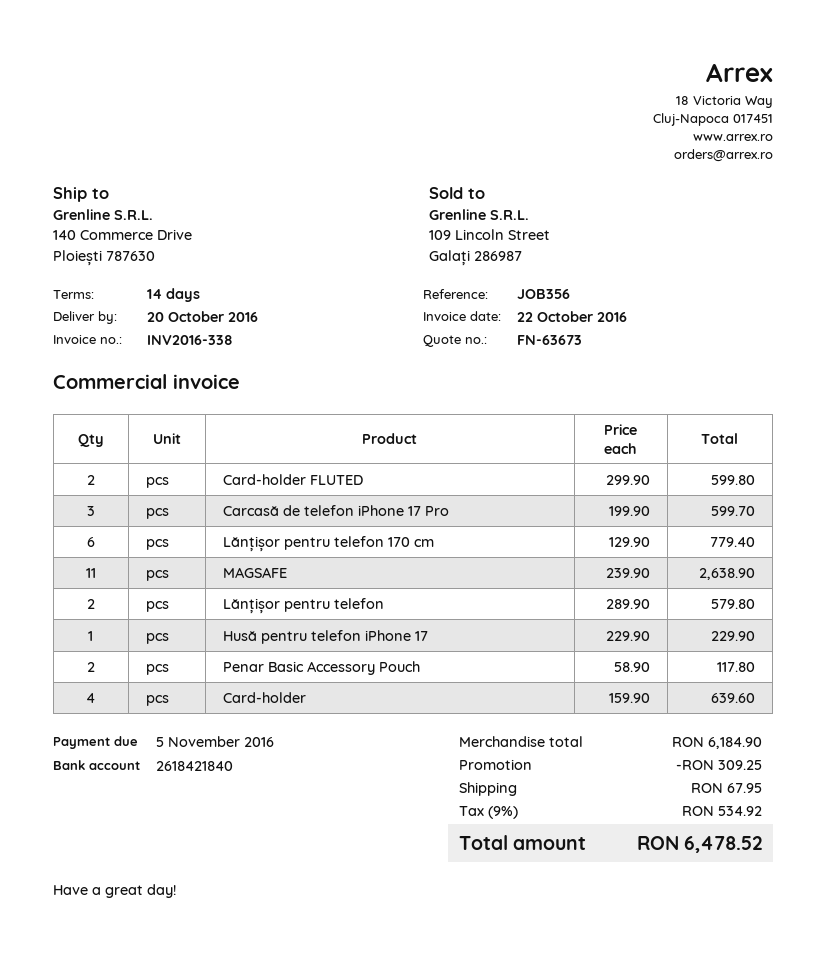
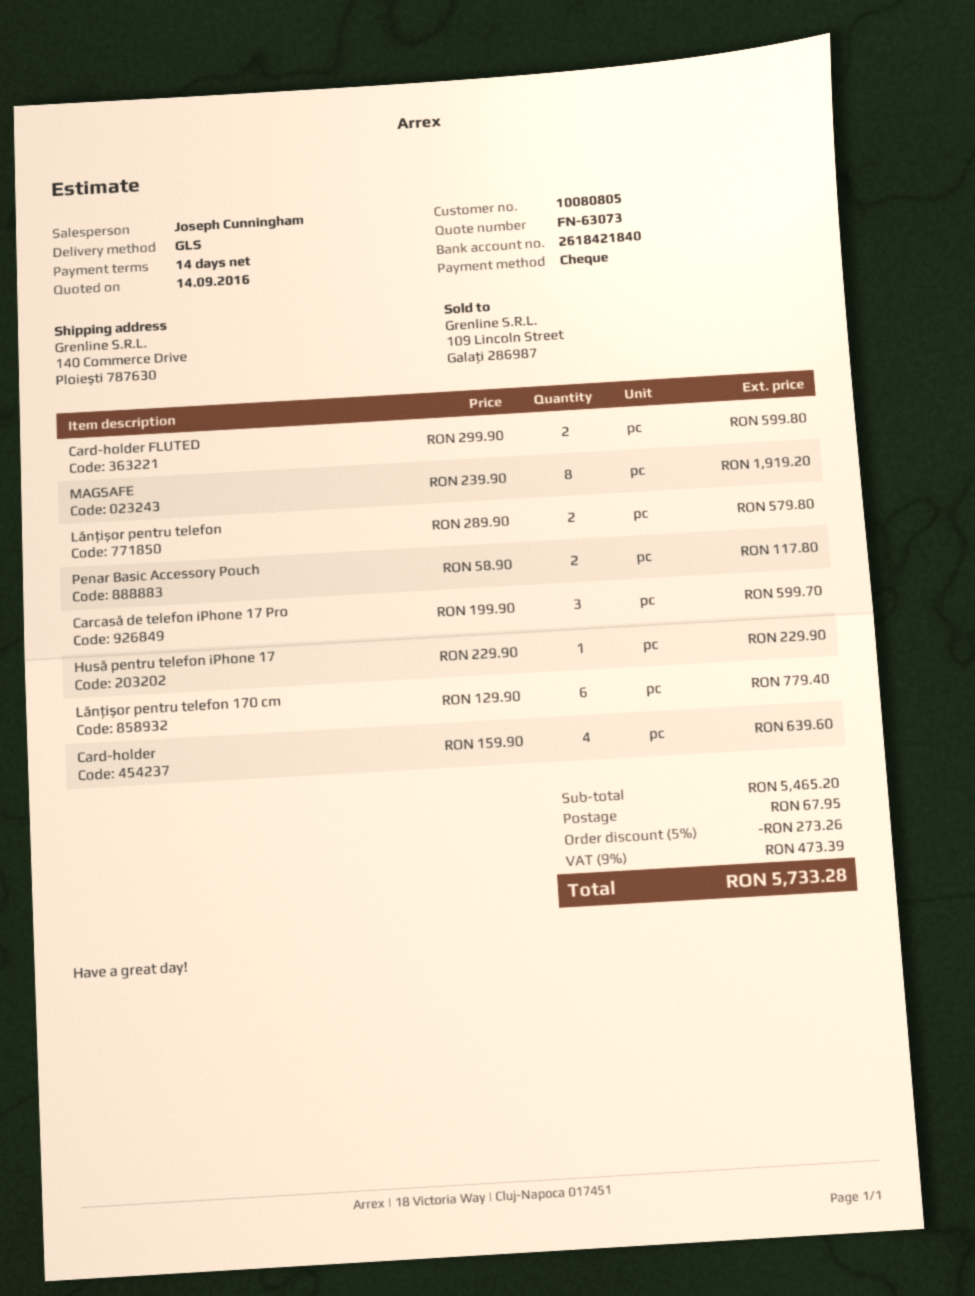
quote number: FN-63673 -> FN-63073
MAGSAFE: 11 x 239.90 = 2638.90 -> 8 x 239.90 = 1919.20
subtotal: 6184.90 -> 5465.20
discount: 309.25 -> 273.26
tax: 9% = 534.92 -> 9% = 473.39
total: 6478.52 -> 5733.28

